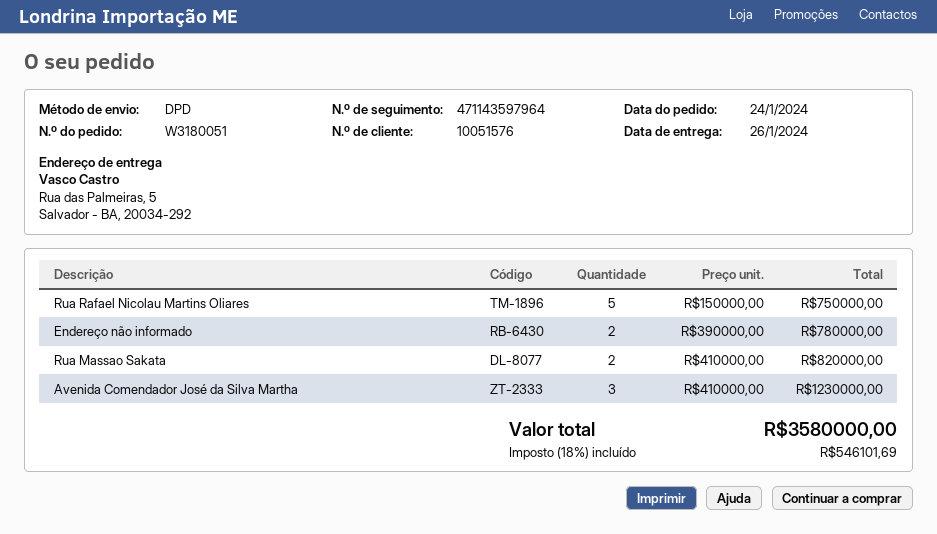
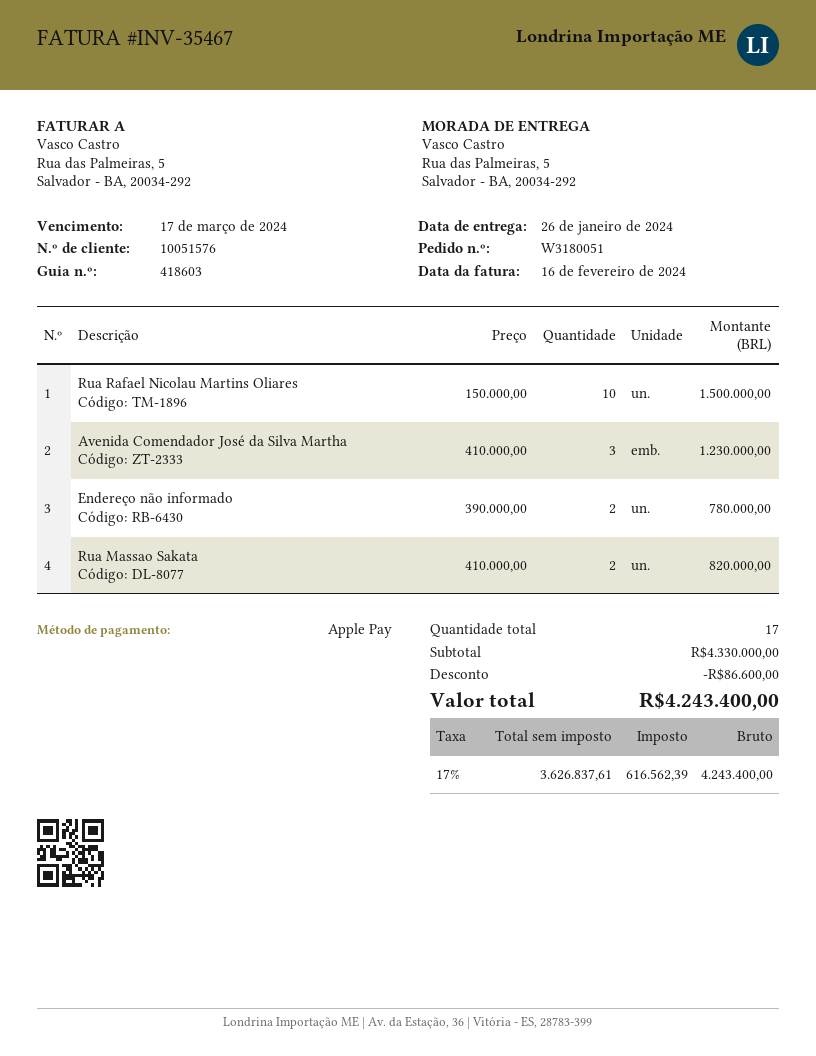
Rua Rafael Nicolau Martins Oliares: 5 x 150000.00 = 750000.00 -> 10 x 150000.00 = 1500000.00
discount: none -> 86600.00
tax: 18% = 546101.69 -> 17% = 616562.39
total: 3580000.00 -> 4243400.00

